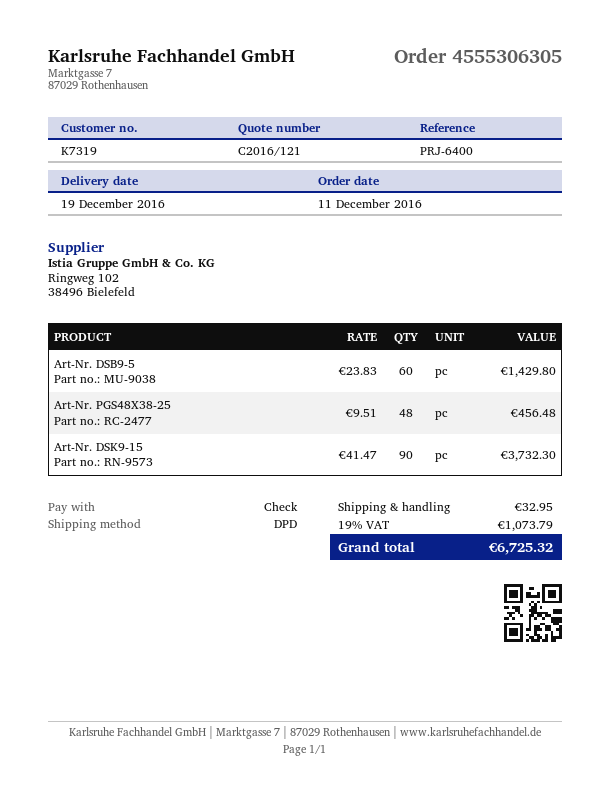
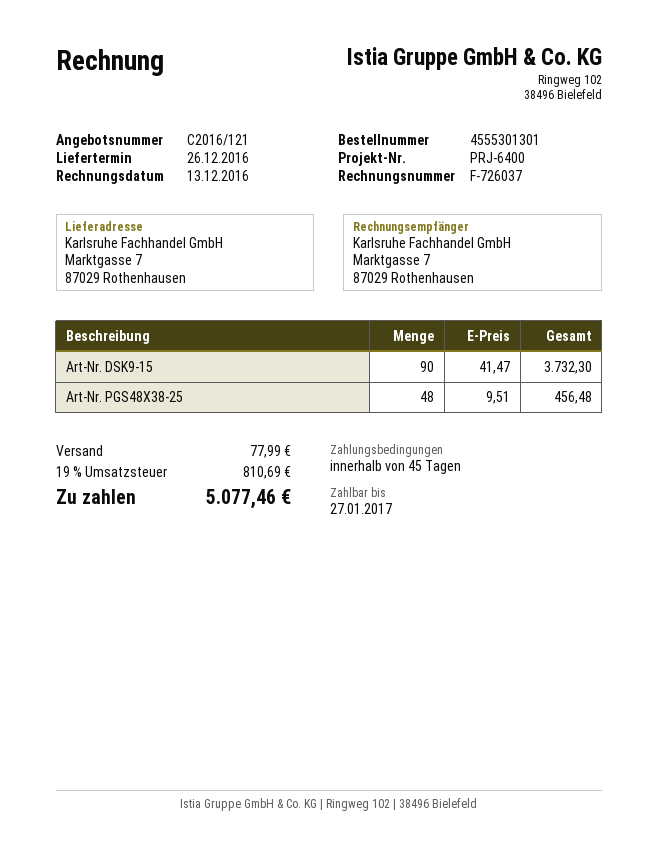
order number: 4555306305 -> 4555301301
delivery date: 2016-12-19 -> 2016-12-26
Art-Nr. DSB9-5: 60 x 23.83 = 1429.80 -> none
shipping: 32.95 -> 77.99
tax: 19% = 1073.79 -> 19% = 810.69
total: 6725.32 -> 5077.46

